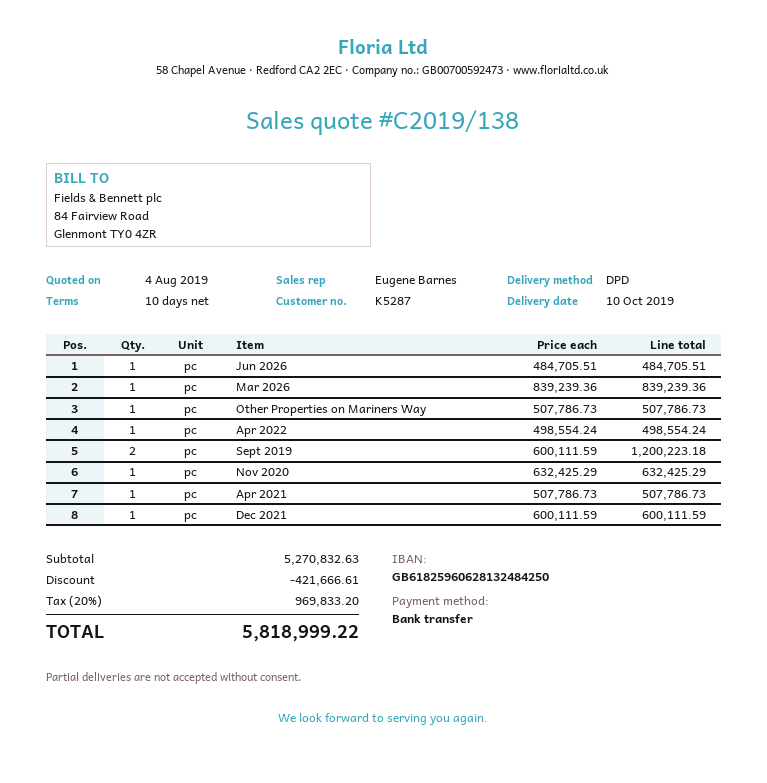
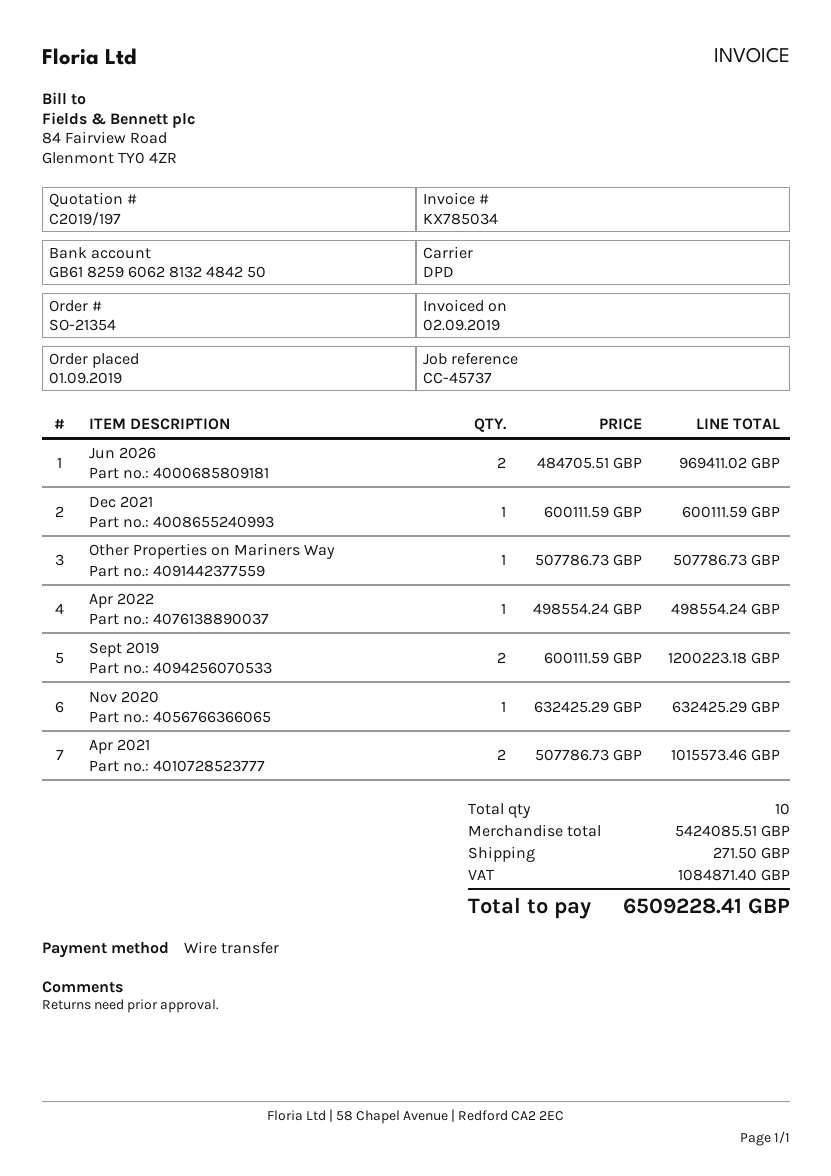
quote number: C2019/138 -> C2019/197
Jun 2026: 1 x 484705.51 = 484705.51 -> 2 x 484705.51 = 969411.02
Mar 2026: 1 x 839239.36 = 839239.36 -> none
Apr 2021: 1 x 507786.73 = 507786.73 -> 2 x 507786.73 = 1015573.46
subtotal: 5270832.63 -> 5424085.51
discount: 421666.61 -> none
shipping: none -> 271.50
tax: 969833.20 -> 1084871.40
total: 5818999.22 -> 6509228.41

